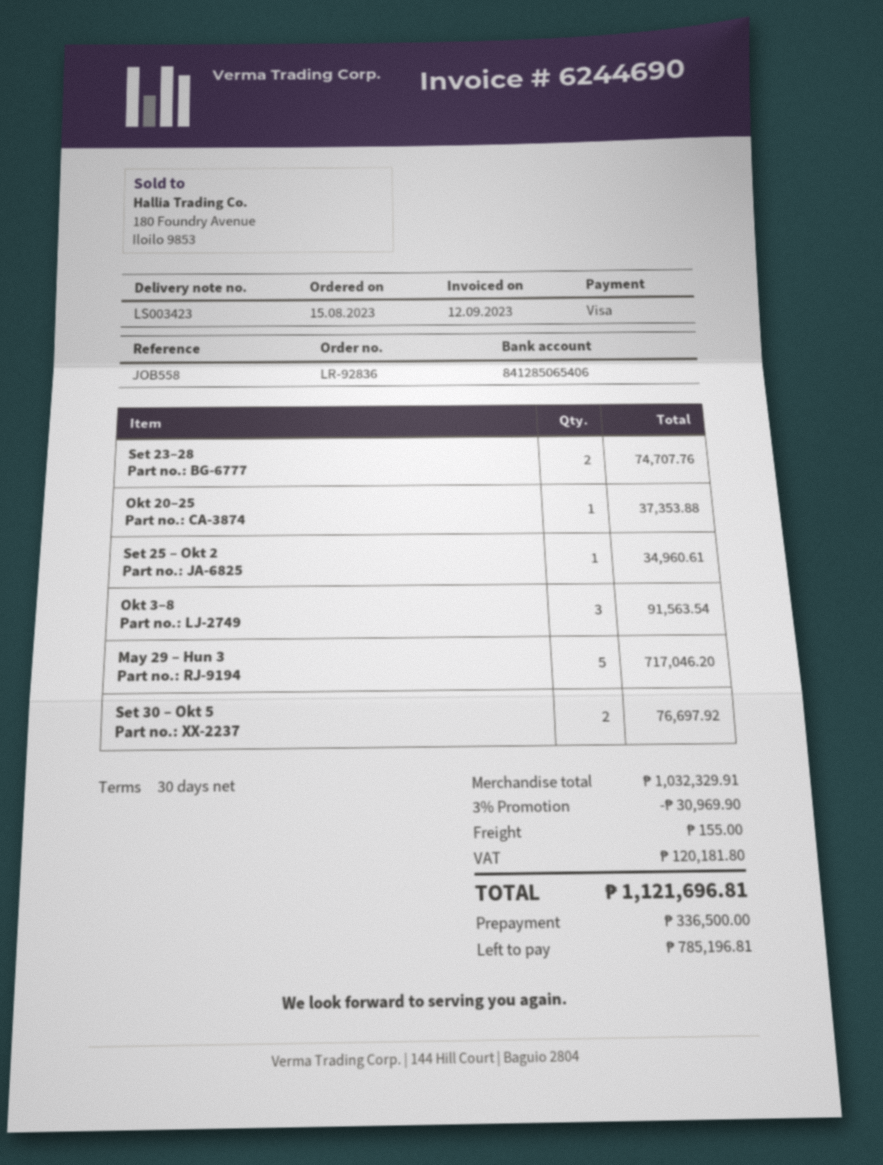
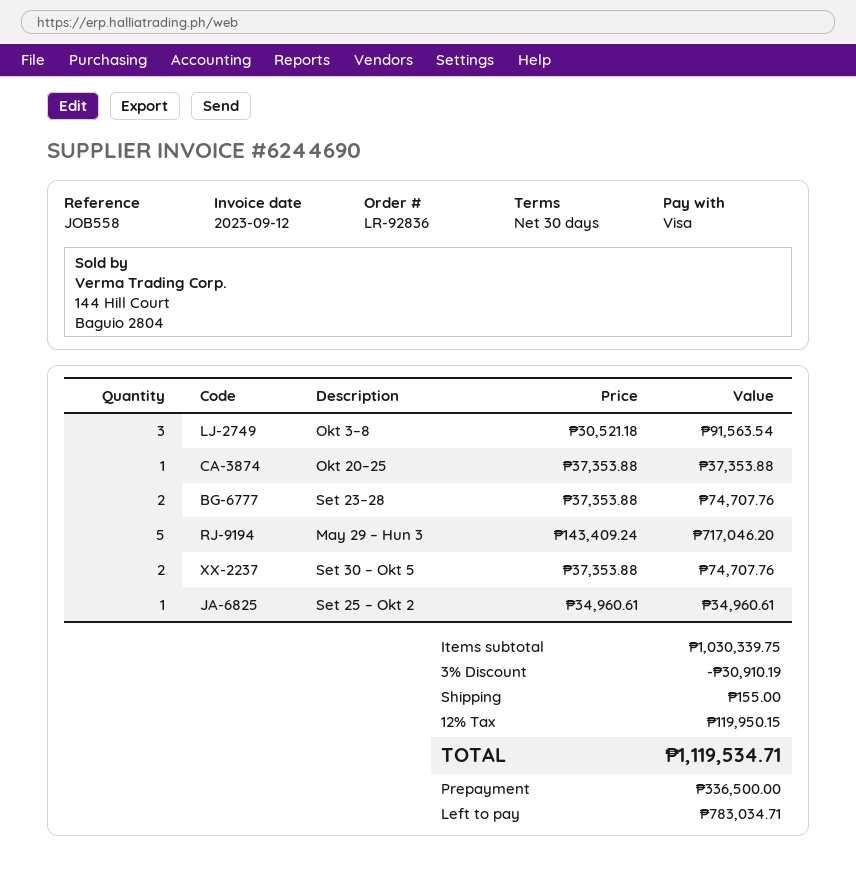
Set 30 – Okt 5: 2 for 76697.92 -> 2 for 74707.76
subtotal: 1032329.91 -> 1030339.75
discount: 3% = 30969.90 -> 3% = 30910.19
tax: 120181.80 -> 119950.15
total: 1121696.81 -> 1119534.71
balance: 785196.81 -> 783034.71

